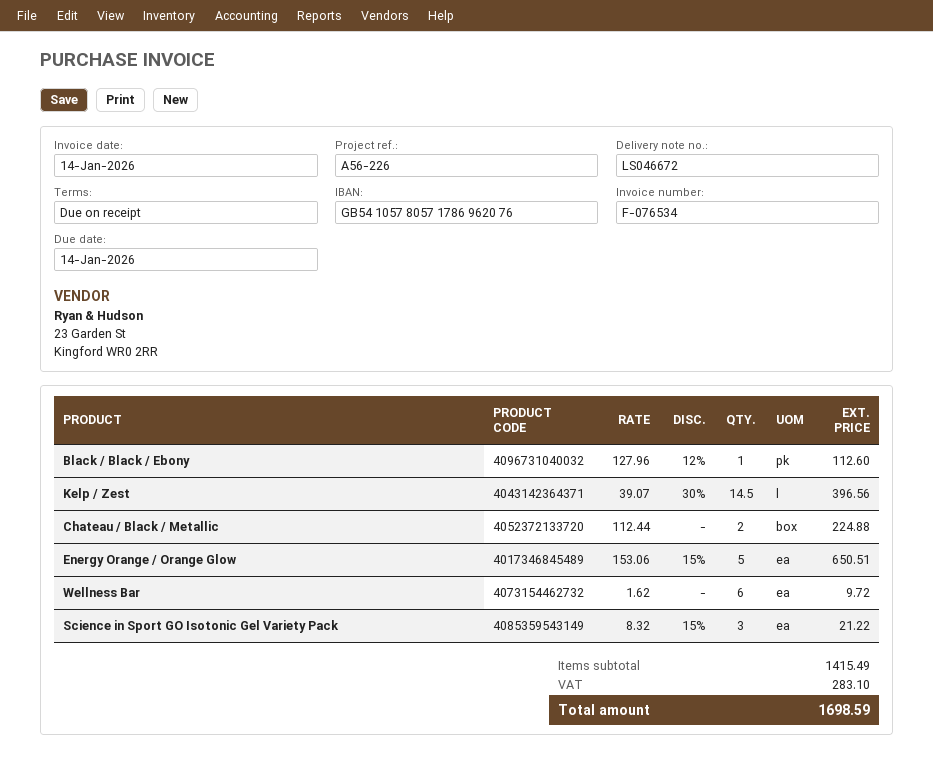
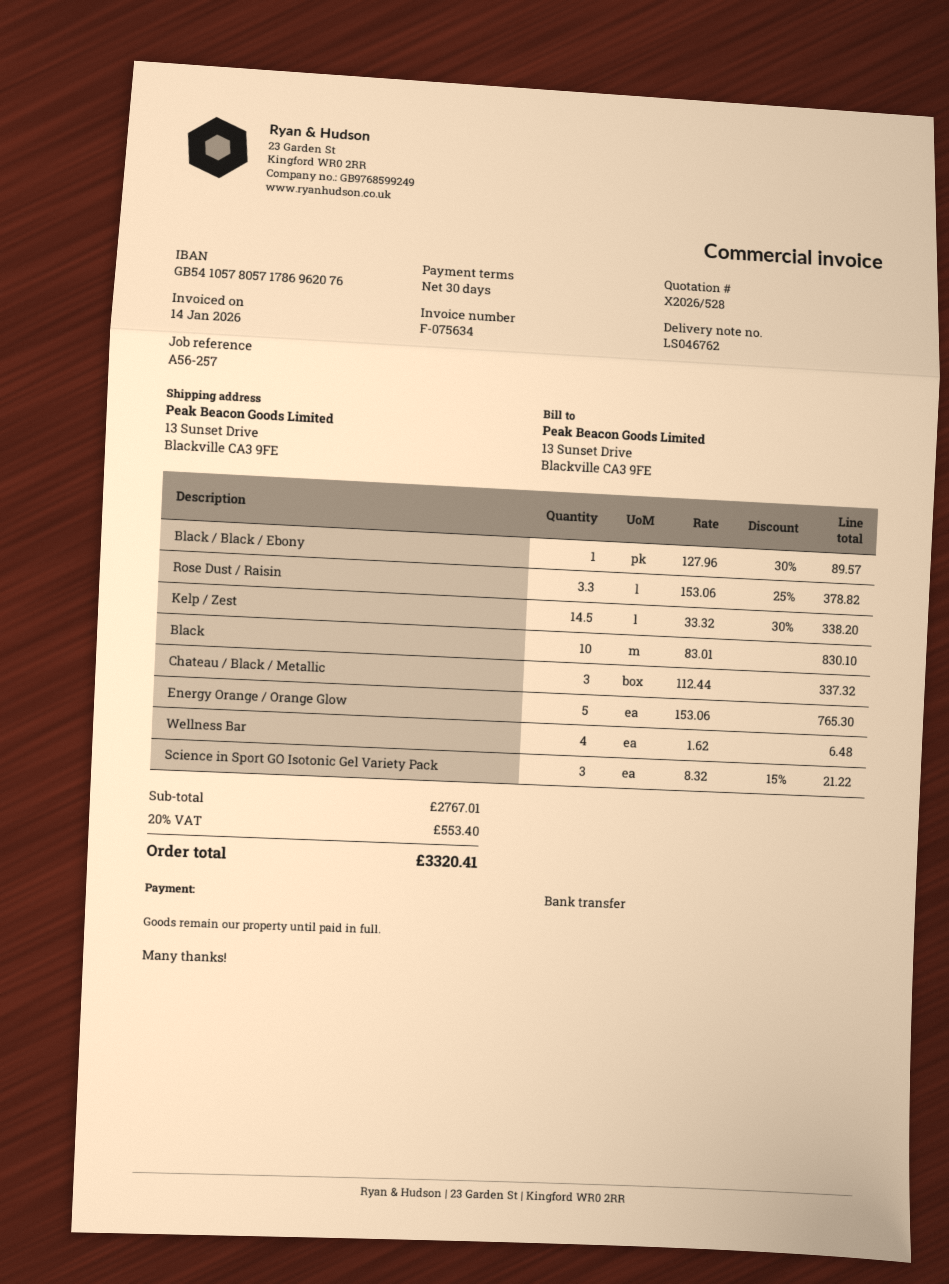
delivery note number: LS046672 -> LS046762
invoice number: F-076534 -> F-075634
payment terms: on receipt -> 30 days
reference: A56-226 -> A56-257
Black / Black / Ebony: 1 x 127.96 - 12% = 112.60 -> 1 x 127.96 - 30% = 89.57
Kelp / Zest: 14.5 x 39.07 - 30% = 396.56 -> 14.5 x 33.32 - 30% = 338.20
Chateau / Black / Metallic: 2 x 112.44 = 224.88 -> 3 x 112.44 = 337.32
Energy Orange / Orange Glow: 5 x 153.06 - 15% = 650.51 -> 5 x 153.06 = 765.30
Wellness Bar: 6 x 1.62 = 9.72 -> 4 x 1.62 = 6.48
Rose Dust / Raisin: none -> 3.3 x 153.06 - 25% = 378.82
Black: none -> 10 x 83.01 = 830.10
subtotal: 1415.49 -> 2767.01
tax: 283.10 -> 553.40
total: 1698.59 -> 3320.41

